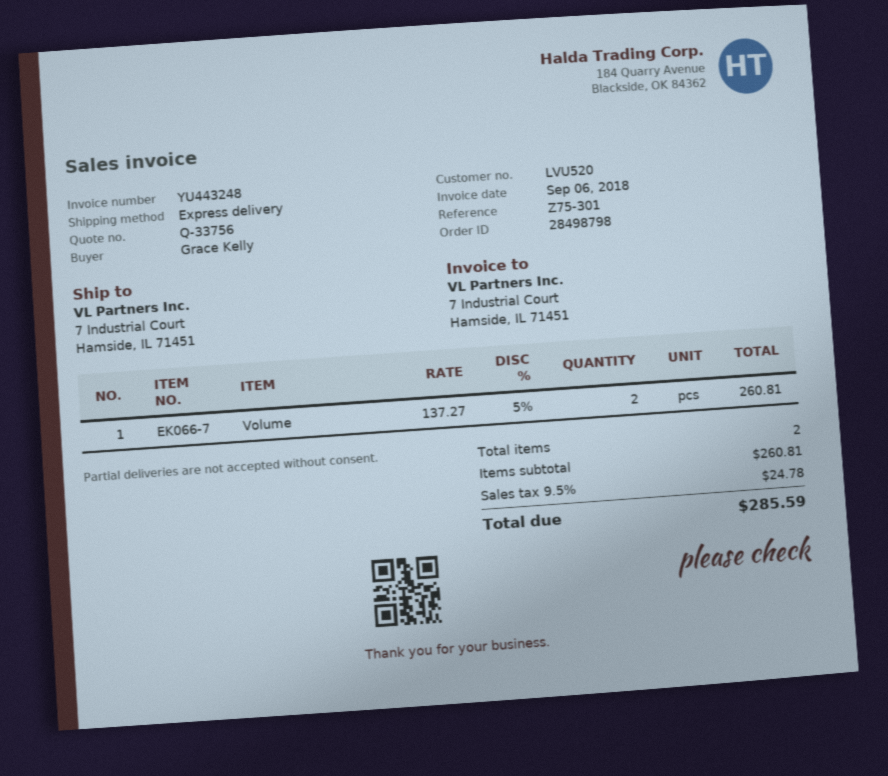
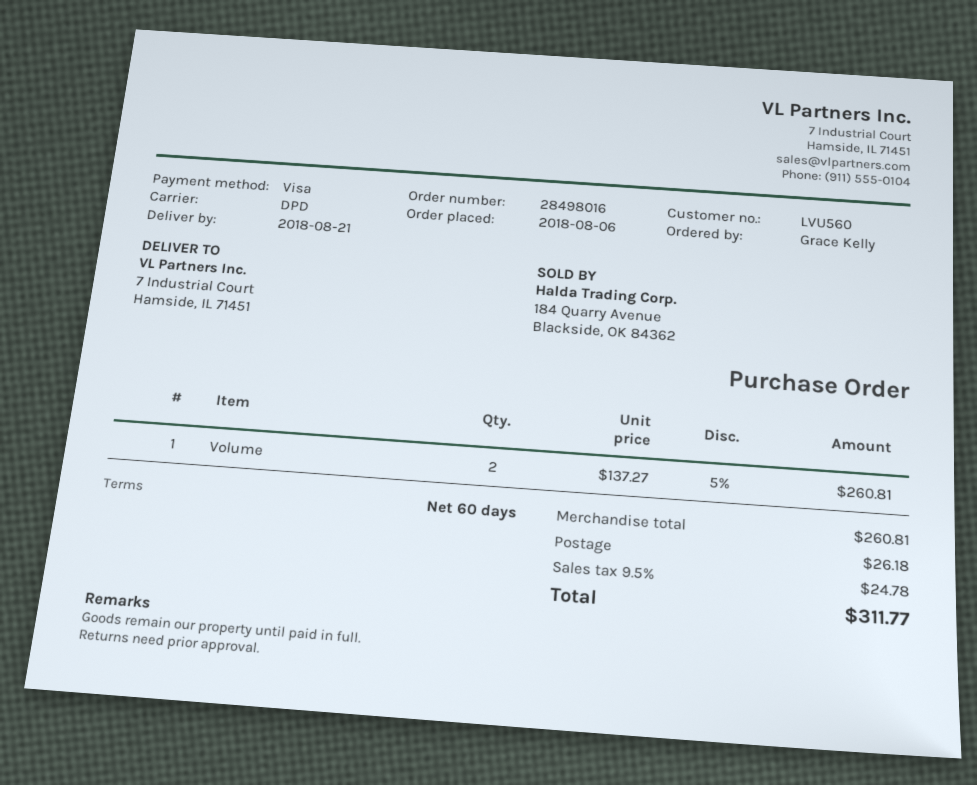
order number: 28498798 -> 28498016
customer number: LVU520 -> LVU560
shipping method: express -> DPD
shipping: none -> 26.18
total: 285.59 -> 311.77

